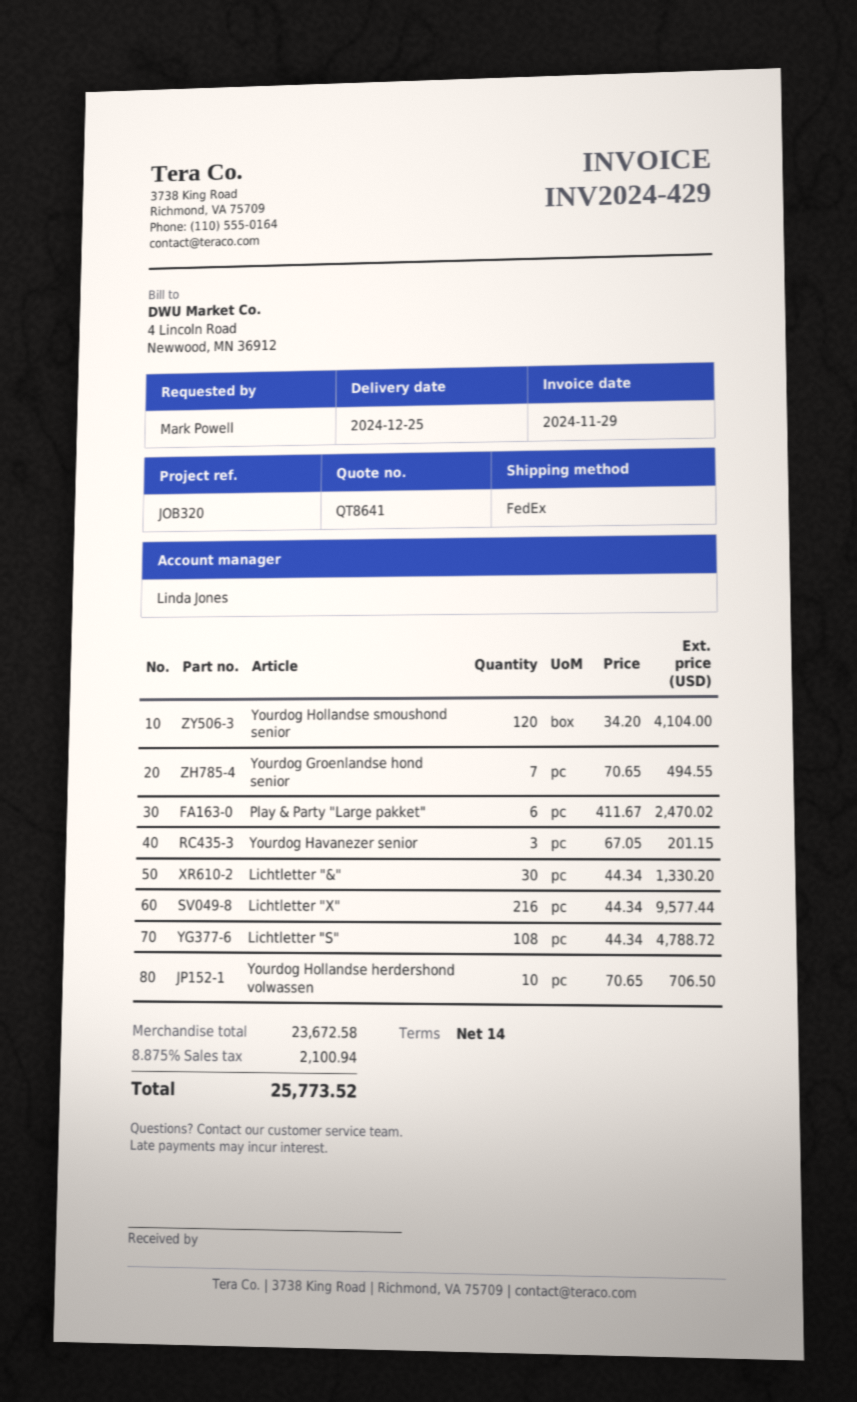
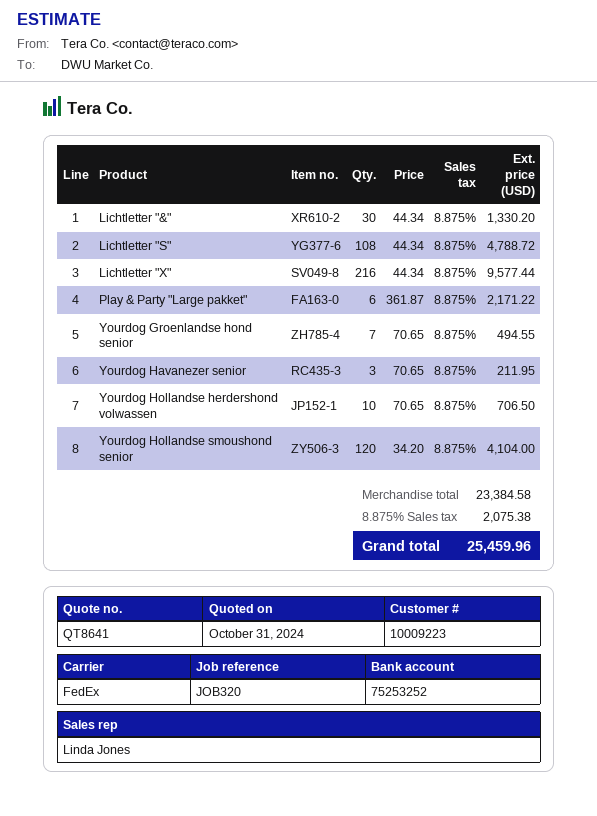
Play & Party "Large pakket": 6 x 411.67 = 2470.02 -> 6 x 361.87 = 2171.22
Yourdog Havanezer senior: 3 x 67.05 = 201.15 -> 3 x 70.65 = 211.95
subtotal: 23672.58 -> 23384.58
tax: 8.875% = 2100.94 -> 8.875% = 2075.38
total: 25773.52 -> 25459.96

